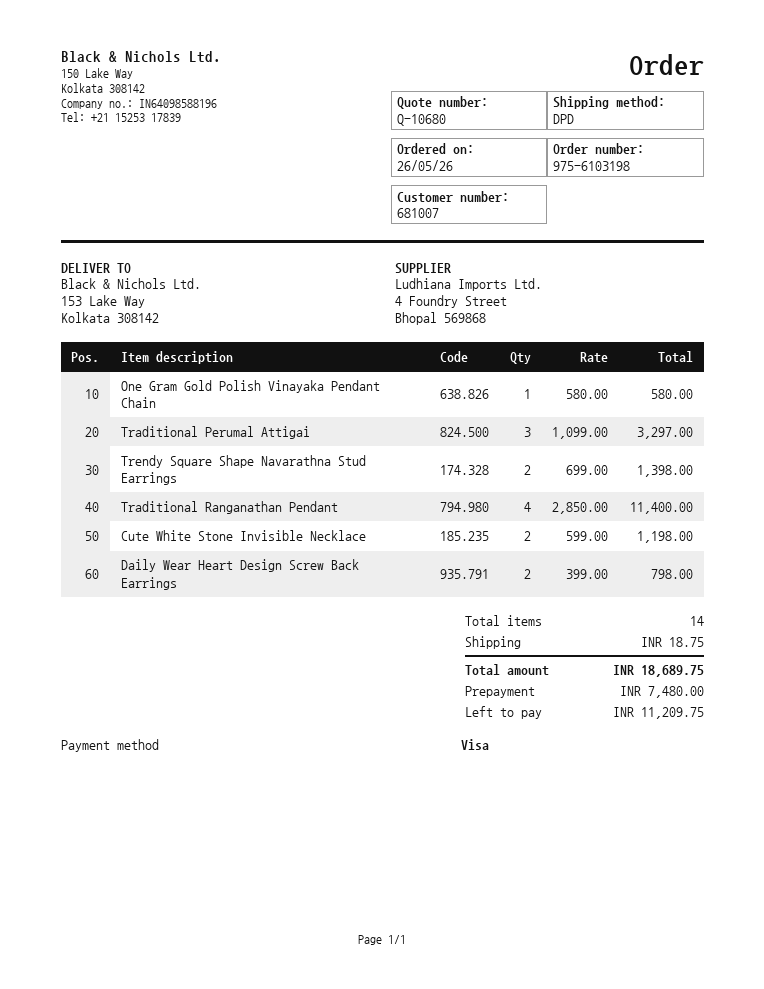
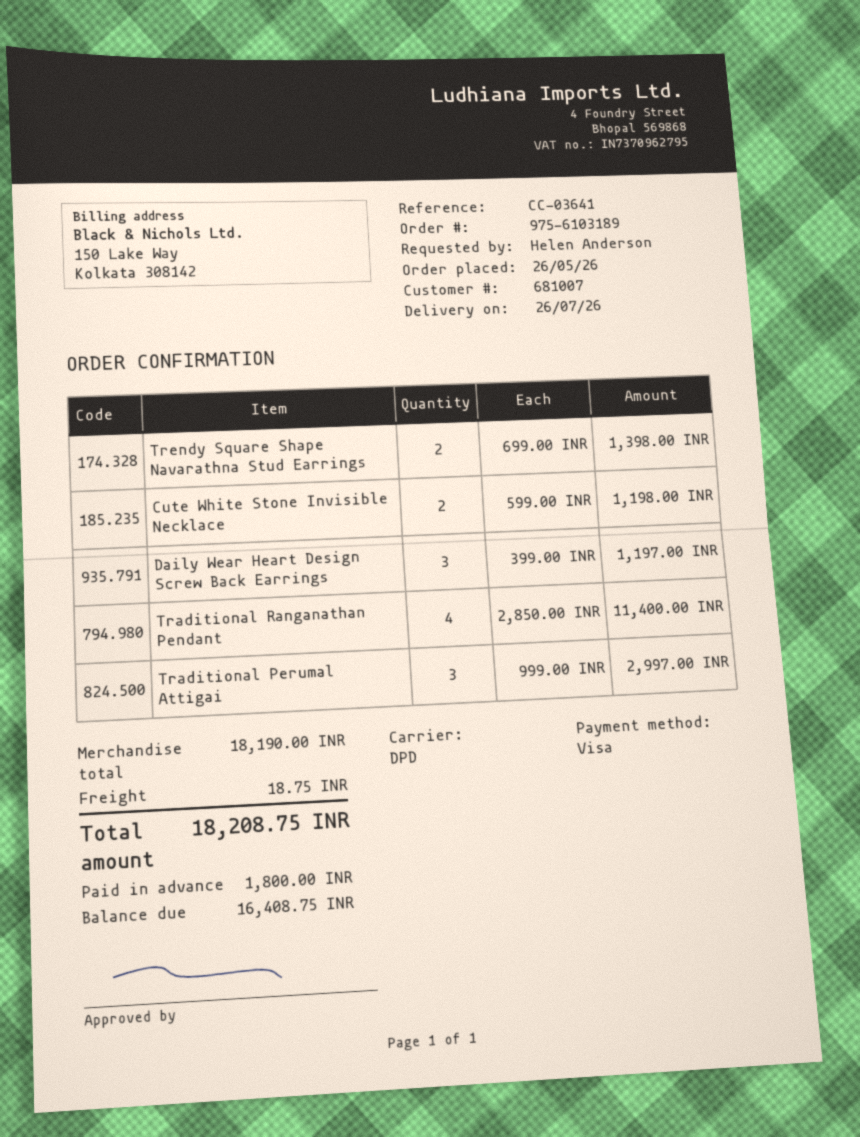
order number: 975-6103198 -> 975-6103189
One Gram Gold Polish Vinayaka Pendant Chain: 1 x 580.00 = 580.00 -> none
Traditional Perumal Attigai: 3 x 1099.00 = 3297.00 -> 3 x 999.00 = 2997.00
Daily Wear Heart Design Screw Back Earrings: 2 x 399.00 = 798.00 -> 3 x 399.00 = 1197.00
total: 18689.75 -> 18208.75
deposit: 7480.00 -> 1800.00
balance: 11209.75 -> 16408.75

